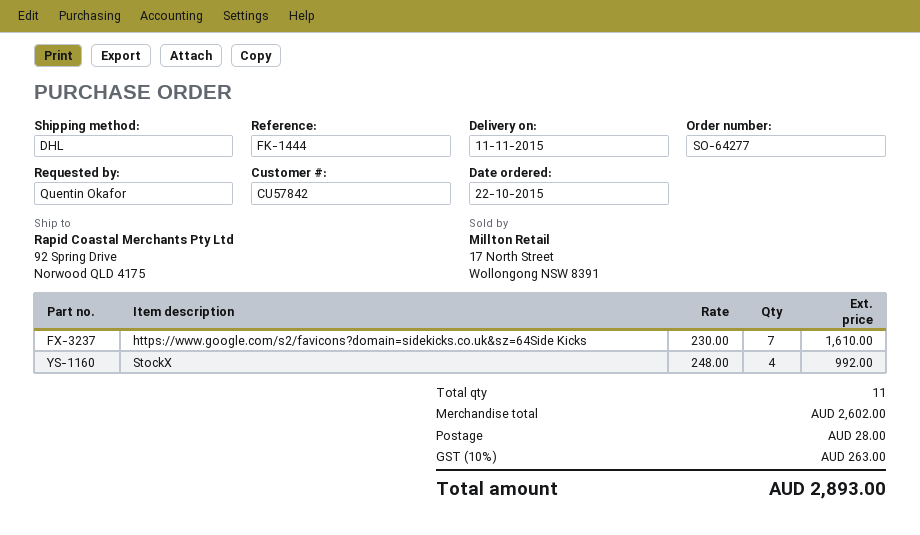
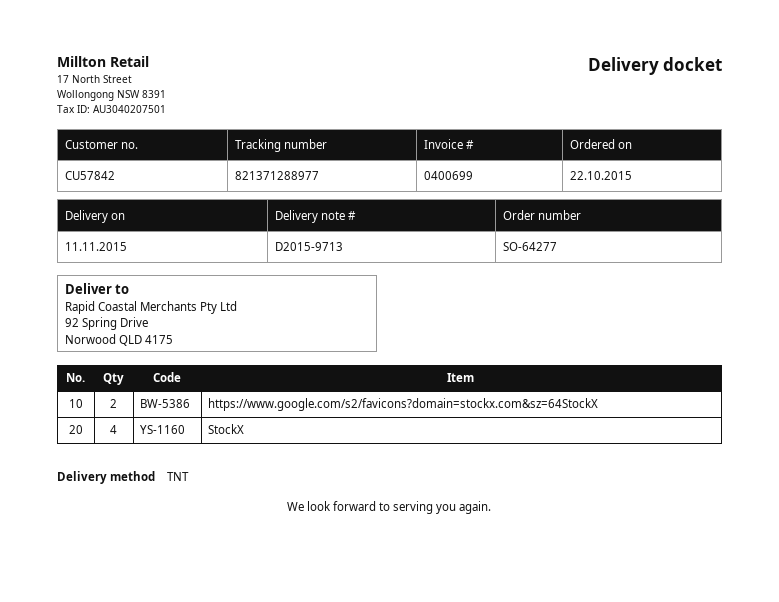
shipping method: DHL -> TNT
https://www.google.com/s2/favicons?domain=sidekicks.co.uk&sz=64Side Kicks: 7 -> none
https://www.google.com/s2/favicons?domain=stockx.com&sz=64StockX: none -> 2

